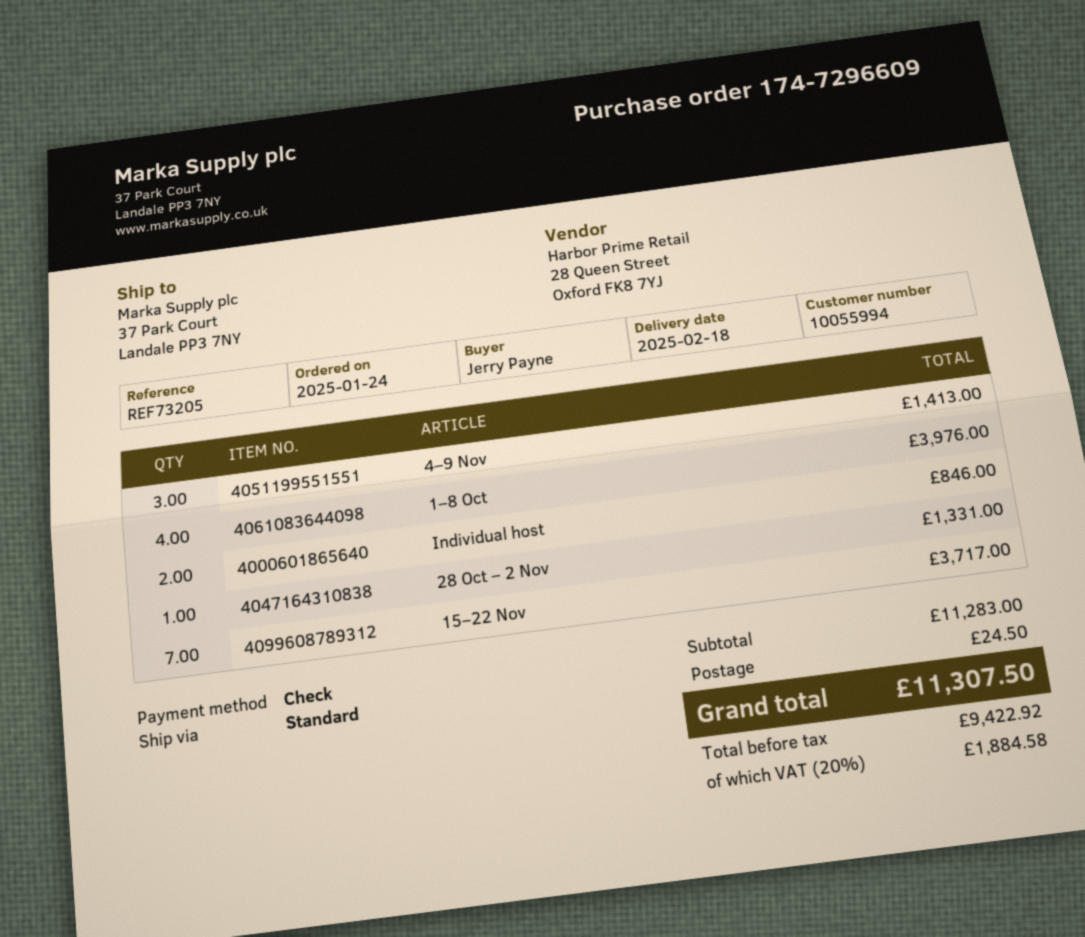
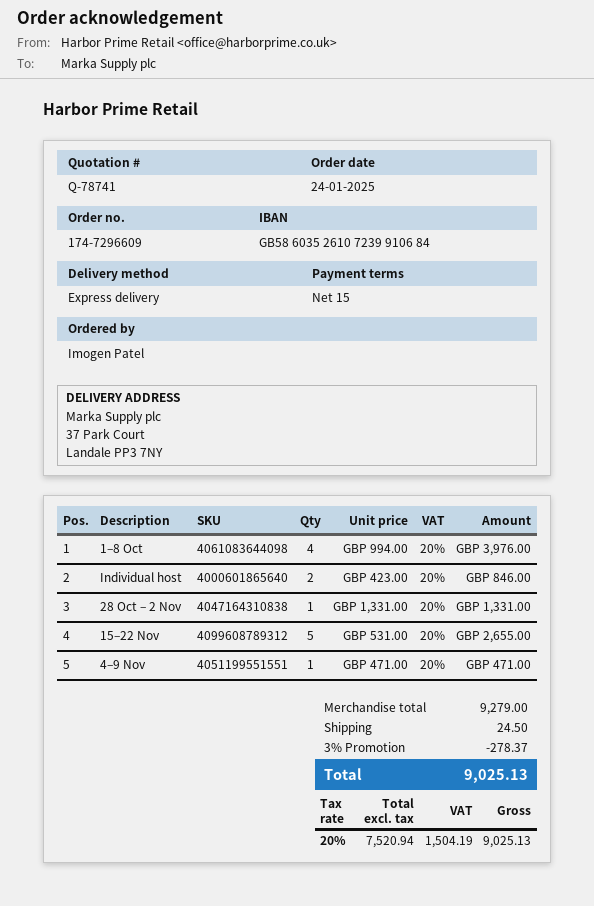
ordered by: Jerry Payne -> Imogen Patel
shipping method: standard -> express
4–9 Nov: 3 for 1413.00 -> 1 for 471.00
15–22 Nov: 7 for 3717.00 -> 5 for 2655.00
subtotal: 11283.00 -> 9279.00
discount: none -> 3% = 278.37
net: 9422.92 -> 7520.94
tax: 20% = 1884.58 -> 20% = 1504.19
total: 11307.50 -> 9025.13

